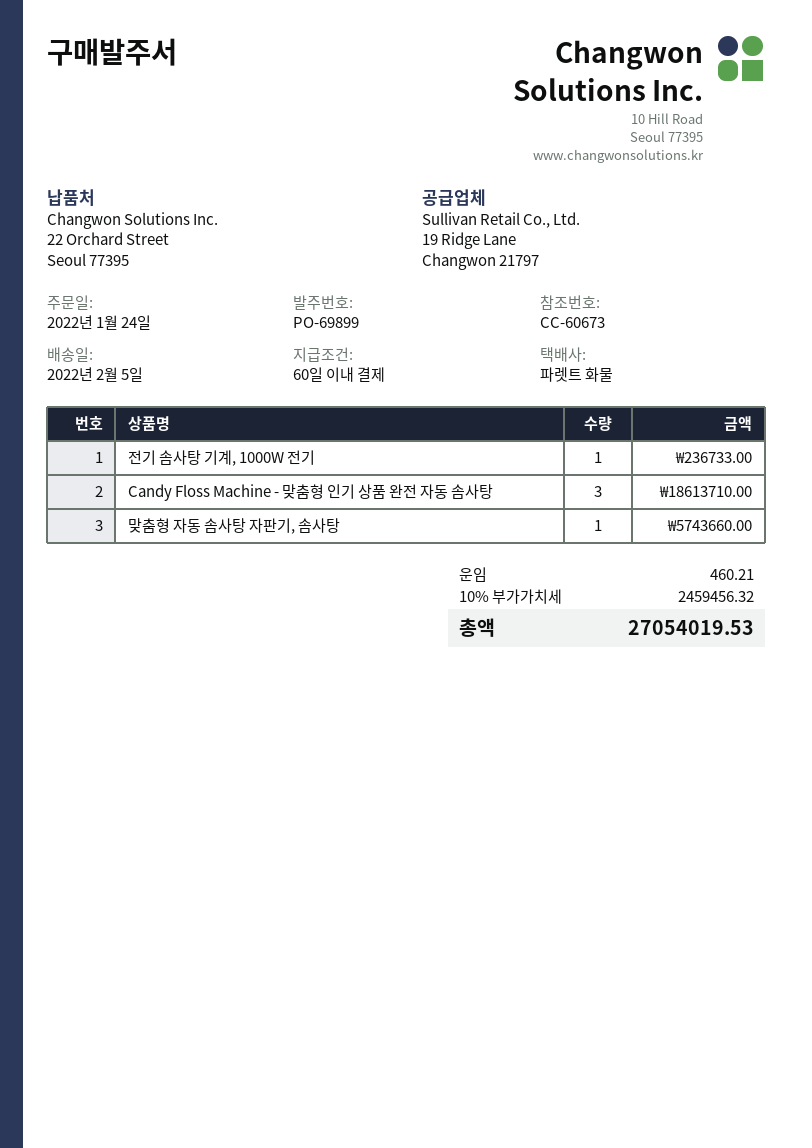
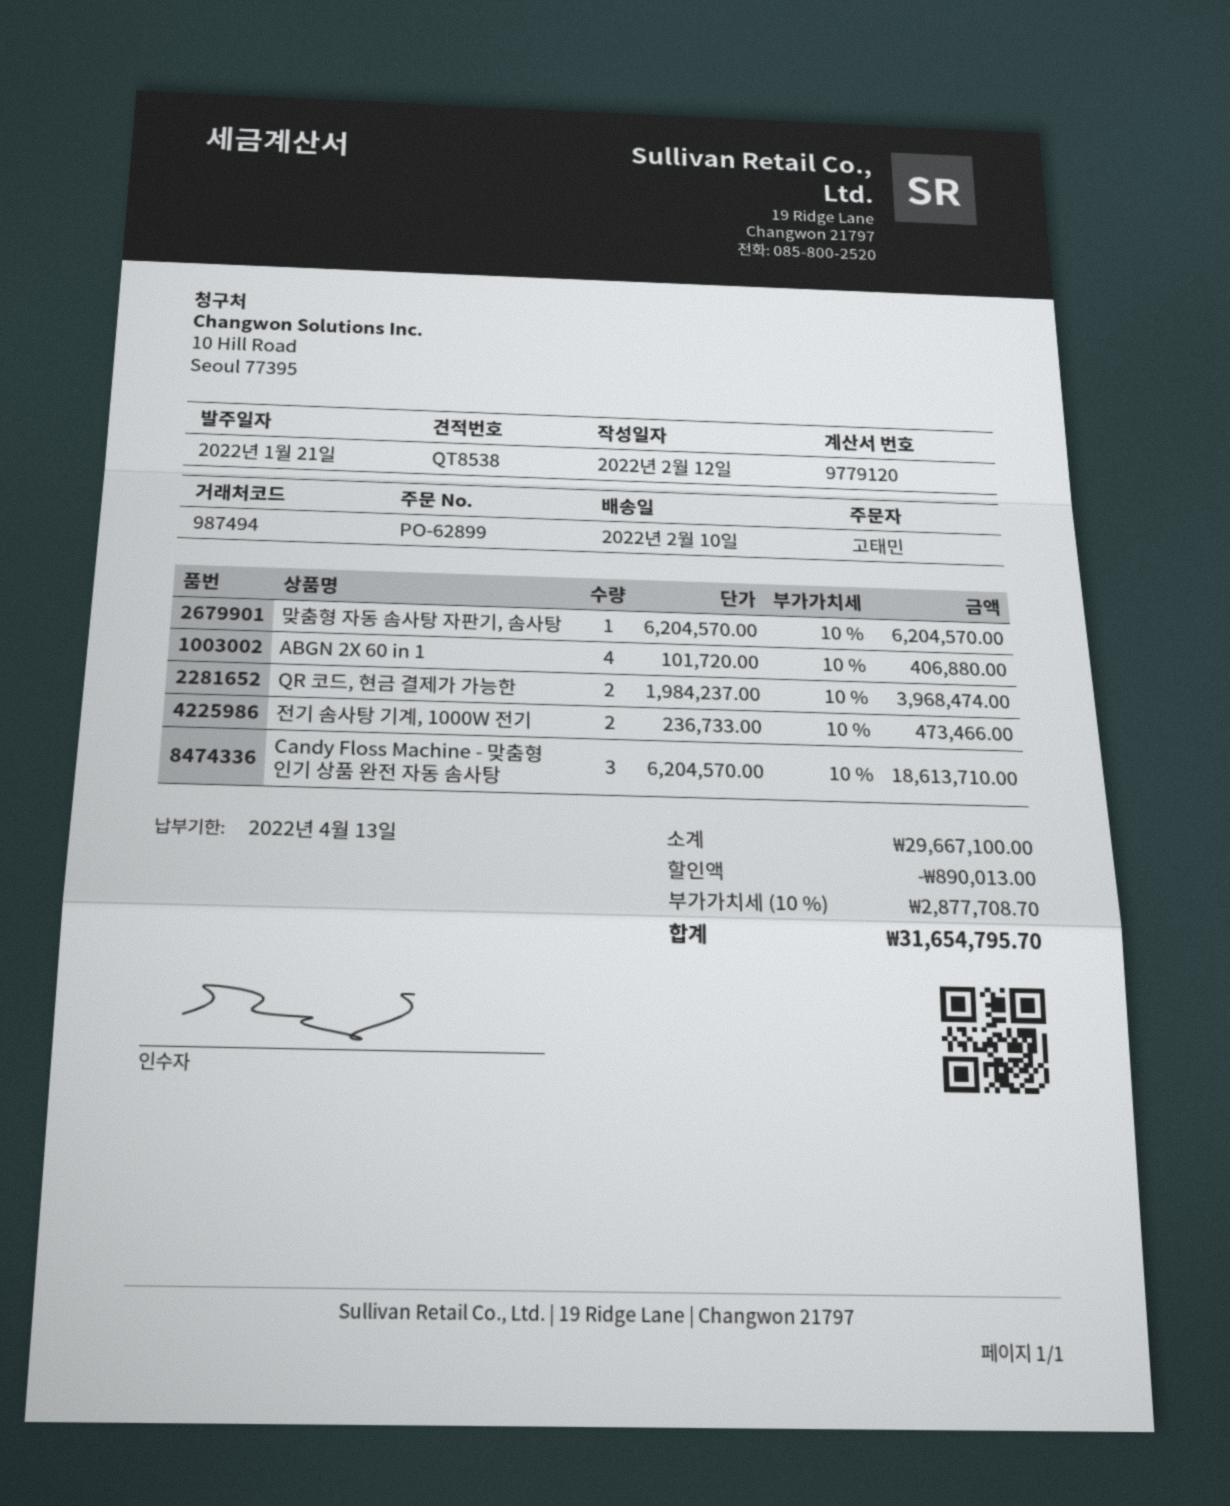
order number: PO-69899 -> PO-62899
order date: 2022-01-24 -> 2022-01-21
delivery date: 2022-02-05 -> 2022-02-10
전기 솜사탕 기계, 1000W 전기: 1 for 236733.00 -> 2 for 473466.00
맞춤형 자동 솜사탕 자판기, 솜사탕: 1 for 5743660.00 -> 1 for 6204570.00
ABGN 2X 60 in 1: none -> 4 for 406880.00
QR 코드, 현금 결제가 가능한: none -> 2 for 3968474.00
discount: none -> 890013.00
shipping: 460.21 -> none
tax: 10% = 2459456.32 -> 10% = 2877708.70
total: 27054019.53 -> 31654795.70

